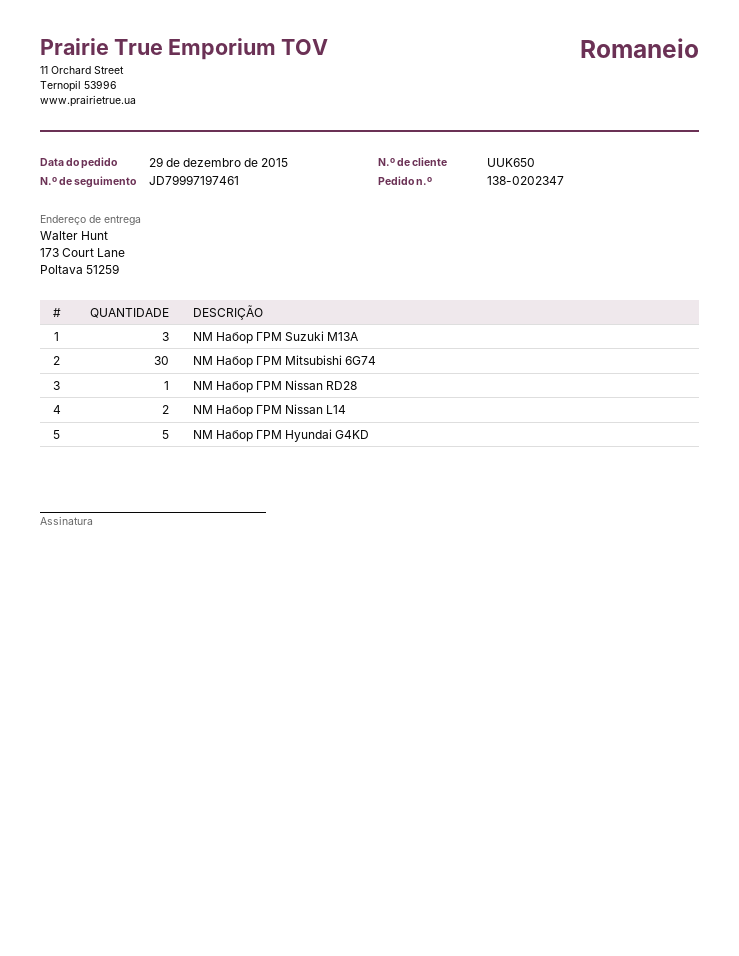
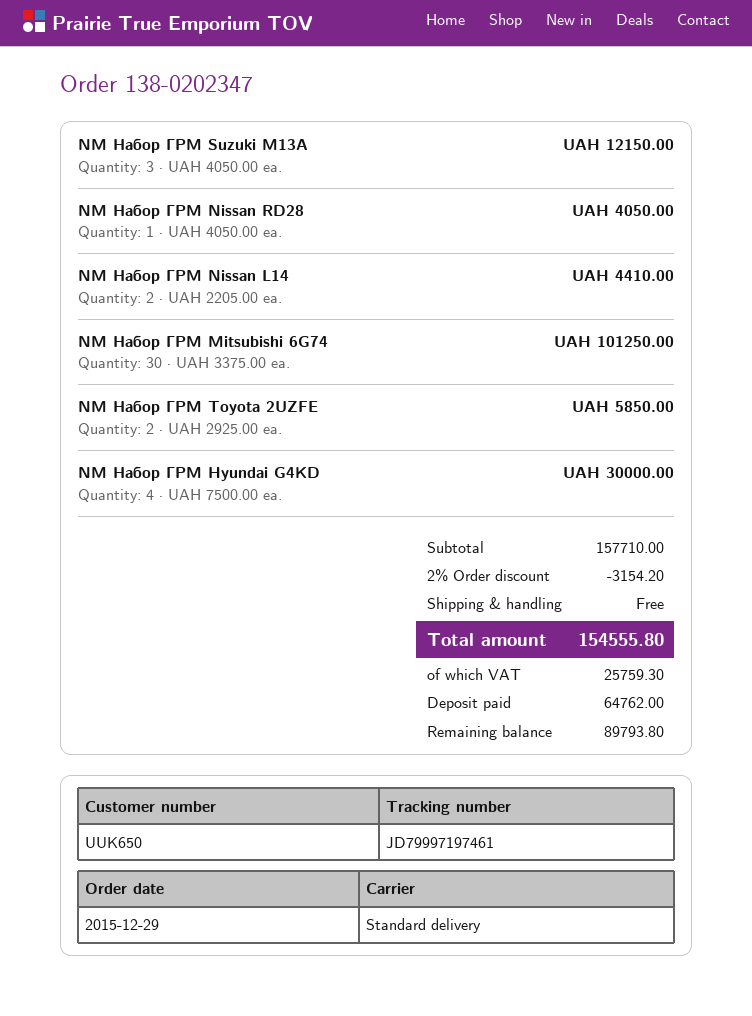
NM Набор ГРМ Hyundai G4KD: 5 -> 4
NM Набор ГРМ Toyota 2UZFE: none -> 2

